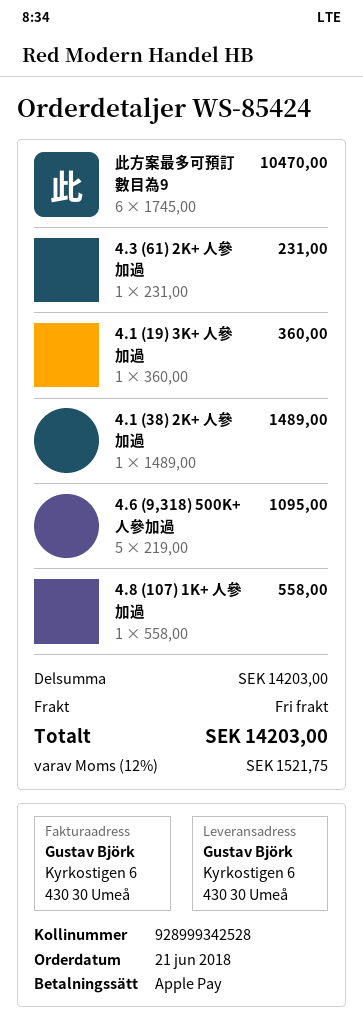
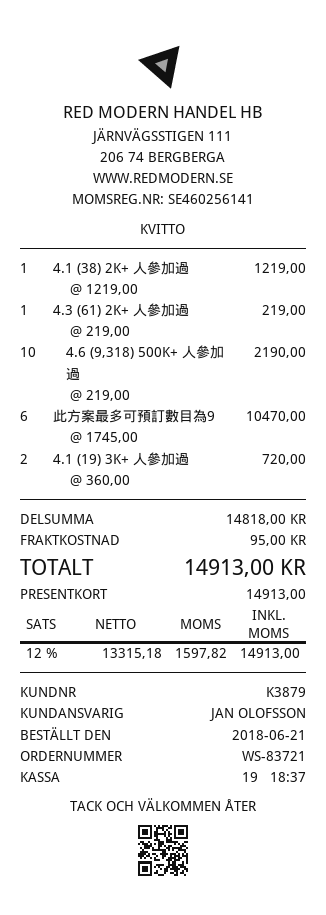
order number: WS-85424 -> WS-83721
payment method: Apple Pay -> gift card
4.3 (61) 2K+ 人參加過: 1 x 231.00 = 231.00 -> 1 x 219.00 = 219.00
4.1 (19) 3K+ 人參加過: 1 x 360.00 = 360.00 -> 2 x 360.00 = 720.00
4.1 (38) 2K+ 人參加過: 1 x 1489.00 = 1489.00 -> 1 x 1219.00 = 1219.00
4.6 (9,318) 500K+ 人參加過: 5 x 219.00 = 1095.00 -> 10 x 219.00 = 2190.00
4.8 (107) 1K+ 人參加過: 1 x 558.00 = 558.00 -> none
subtotal: 14203.00 -> 14818.00
shipping: 0.00 -> 95.00
tax: 12% = 1521.75 -> 12% = 1597.82
total: 14203.00 -> 14913.00

